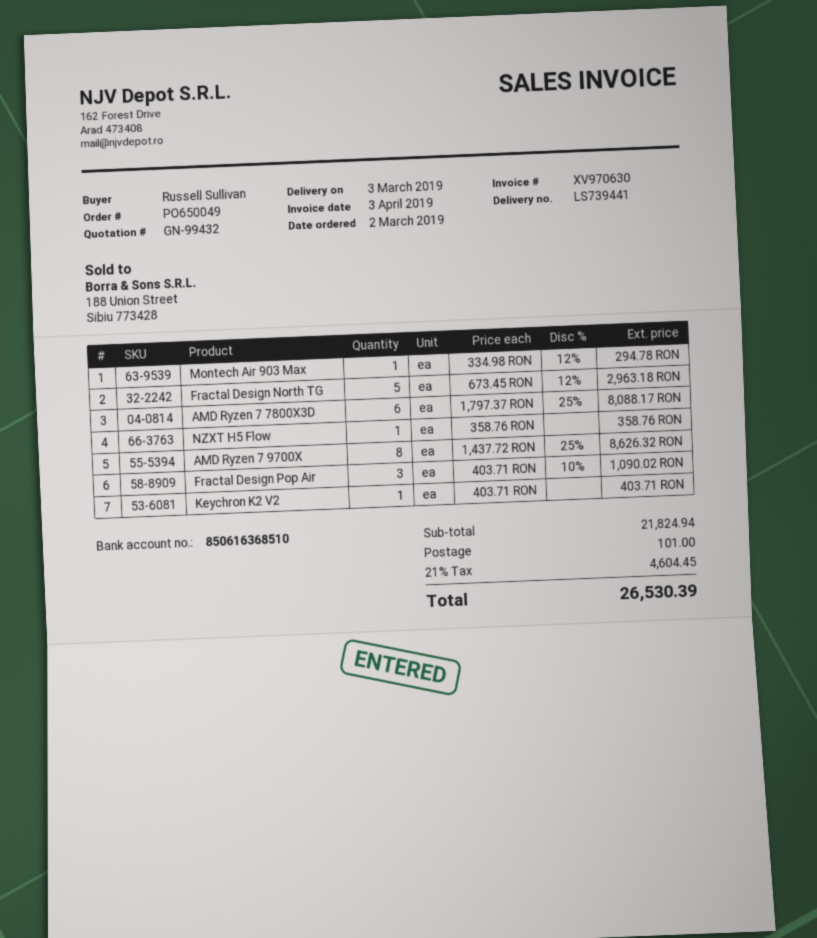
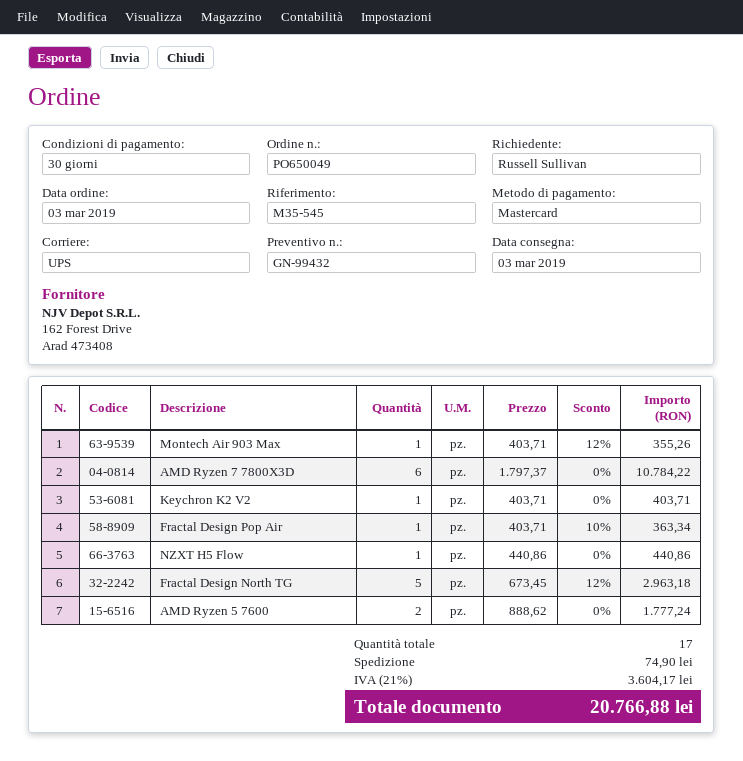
order date: 2019-03-02 -> 2019-03-03
Montech Air 903 Max: 1 x 334.98 - 12% = 294.78 -> 1 x 403.71 - 12% = 355.26
AMD Ryzen 7 7800X3D: 6 x 1797.37 - 25% = 8088.17 -> 6 x 1797.37 = 10784.22
NZXT H5 Flow: 1 x 358.76 = 358.76 -> 1 x 440.86 = 440.86
AMD Ryzen 7 9700X: 8 x 1437.72 - 25% = 8626.32 -> none
Fractal Design Pop Air: 3 x 403.71 - 10% = 1090.02 -> 1 x 403.71 - 10% = 363.34
AMD Ryzen 5 7600: none -> 2 x 888.62 = 1777.24
shipping: 101.00 -> 74.90
tax: 21% = 4604.45 -> 21% = 3604.17
total: 26530.39 -> 20766.88

